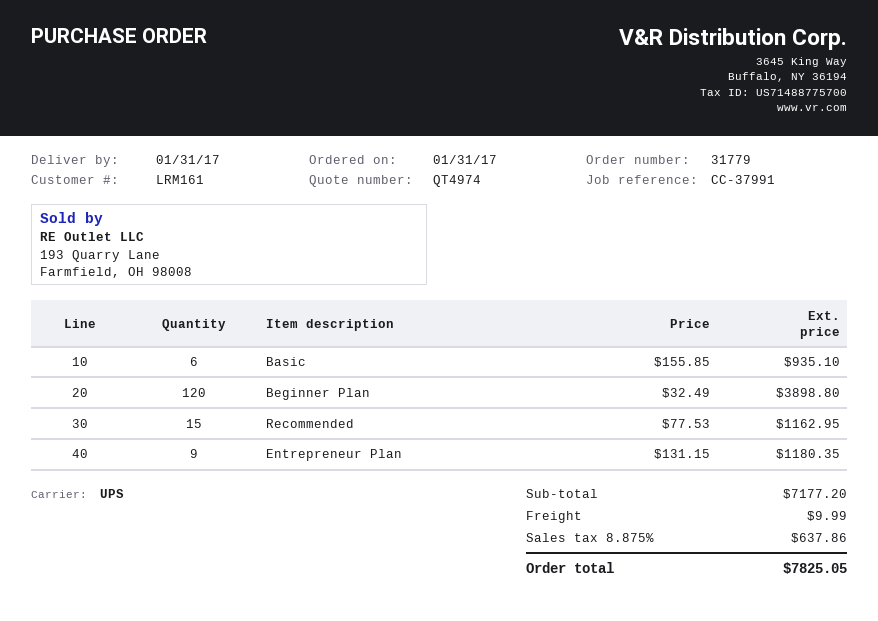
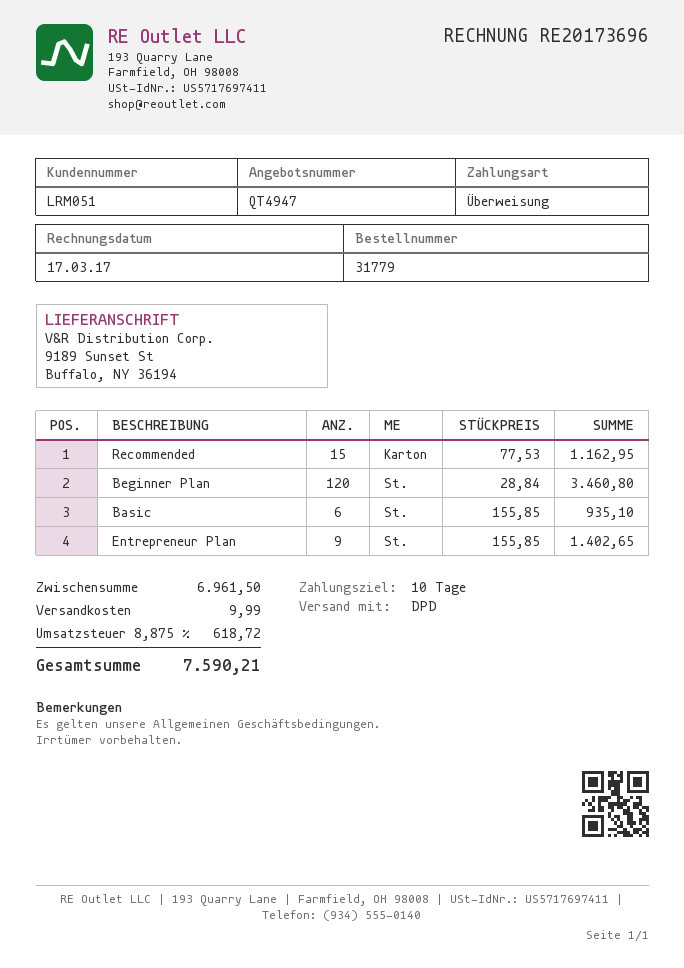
quote number: QT4974 -> QT4947
customer number: LRM161 -> LRM051
shipping method: UPS -> DPD
Beginner Plan: 120 x 32.49 = 3898.80 -> 120 x 28.84 = 3460.80
Entrepreneur Plan: 9 x 131.15 = 1180.35 -> 9 x 155.85 = 1402.65
subtotal: 7177.20 -> 6961.50
tax: 8.875% = 637.86 -> 8.875% = 618.72
total: 7825.05 -> 7590.21

